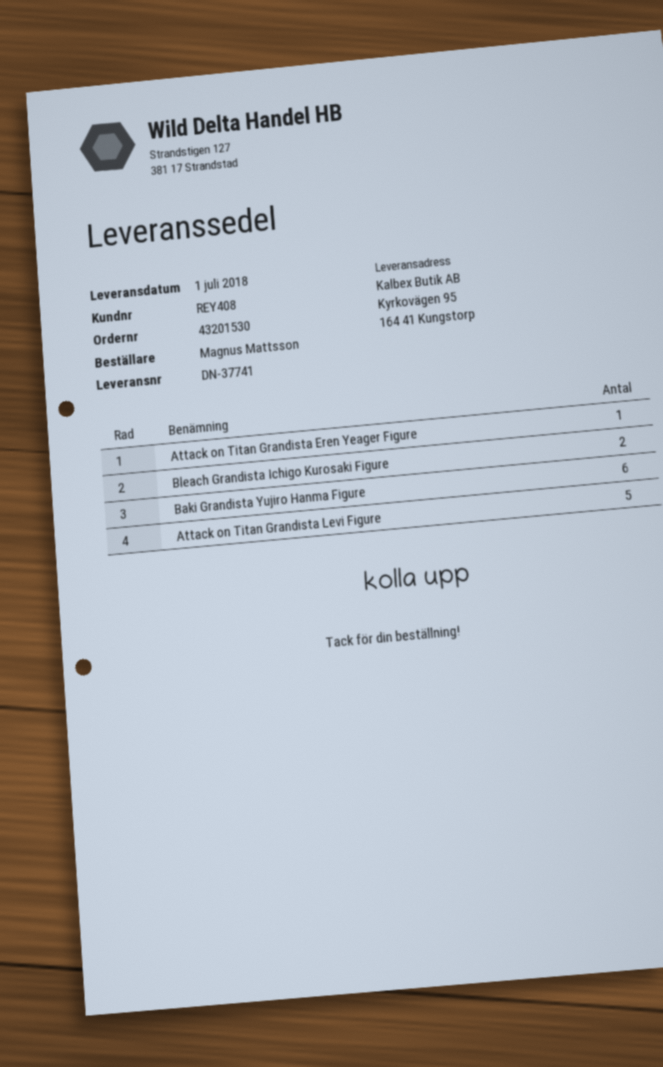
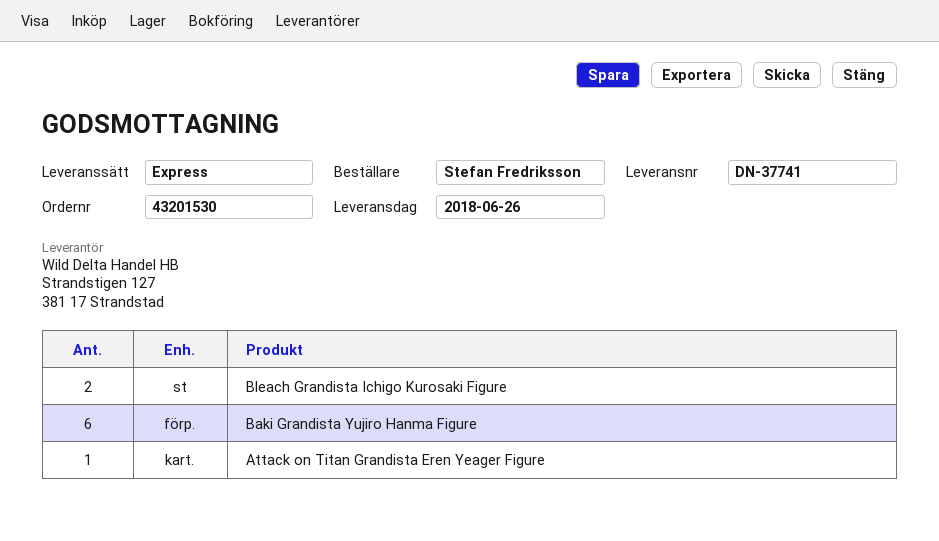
delivery date: 2018-07-01 -> 2018-06-26
ordered by: Magnus Mattsson -> Stefan Fredriksson
Attack on Titan Grandista Levi Figure: 5 -> none

